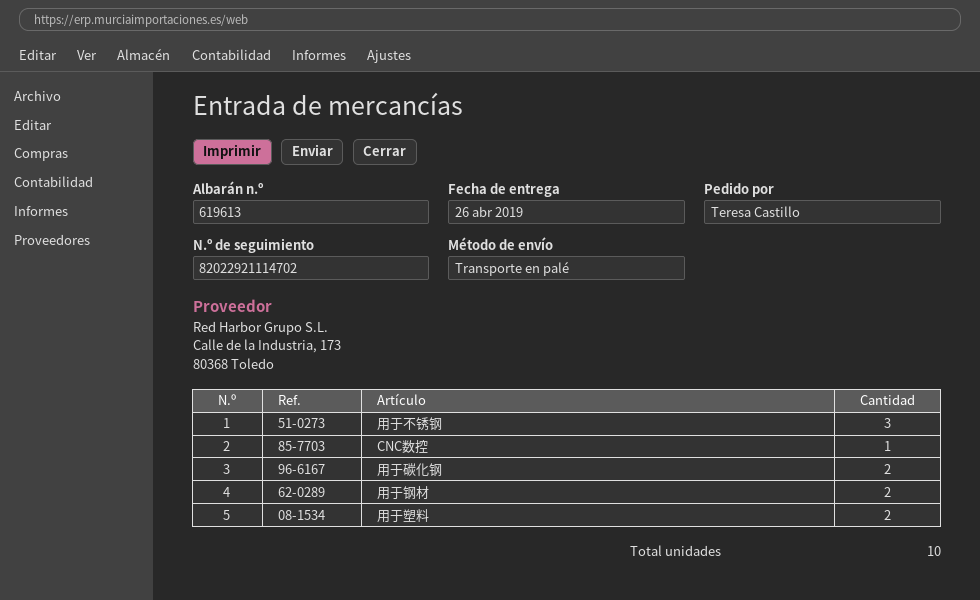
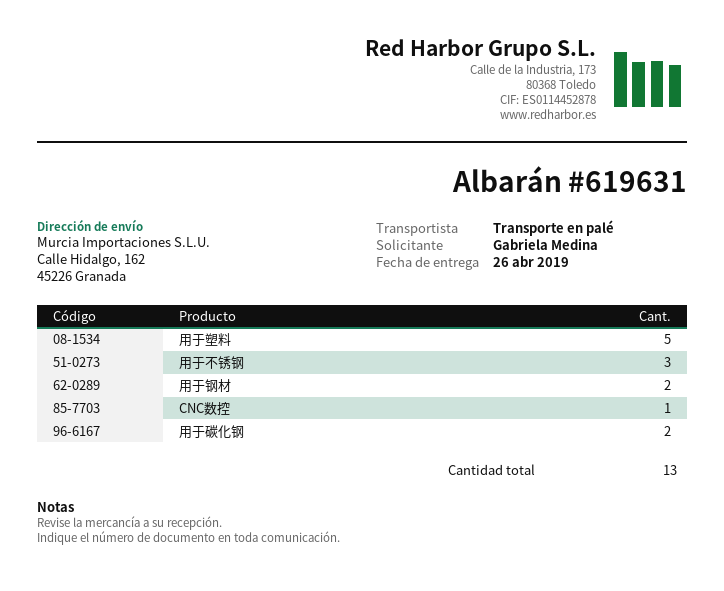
delivery note number: 619613 -> 619631
ordered by: Teresa Castillo -> Gabriela Medina
用于塑料: 2 -> 5
total quantity: 10 -> 13

